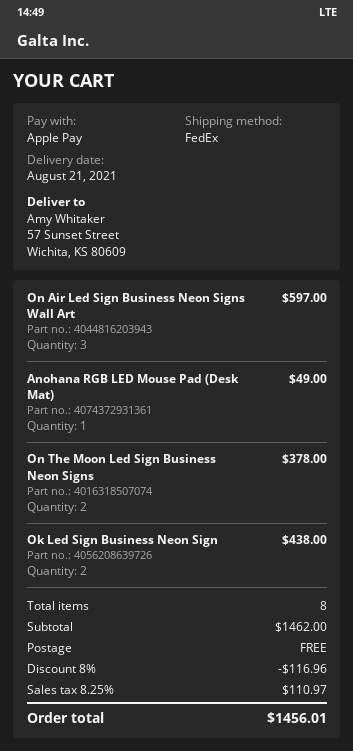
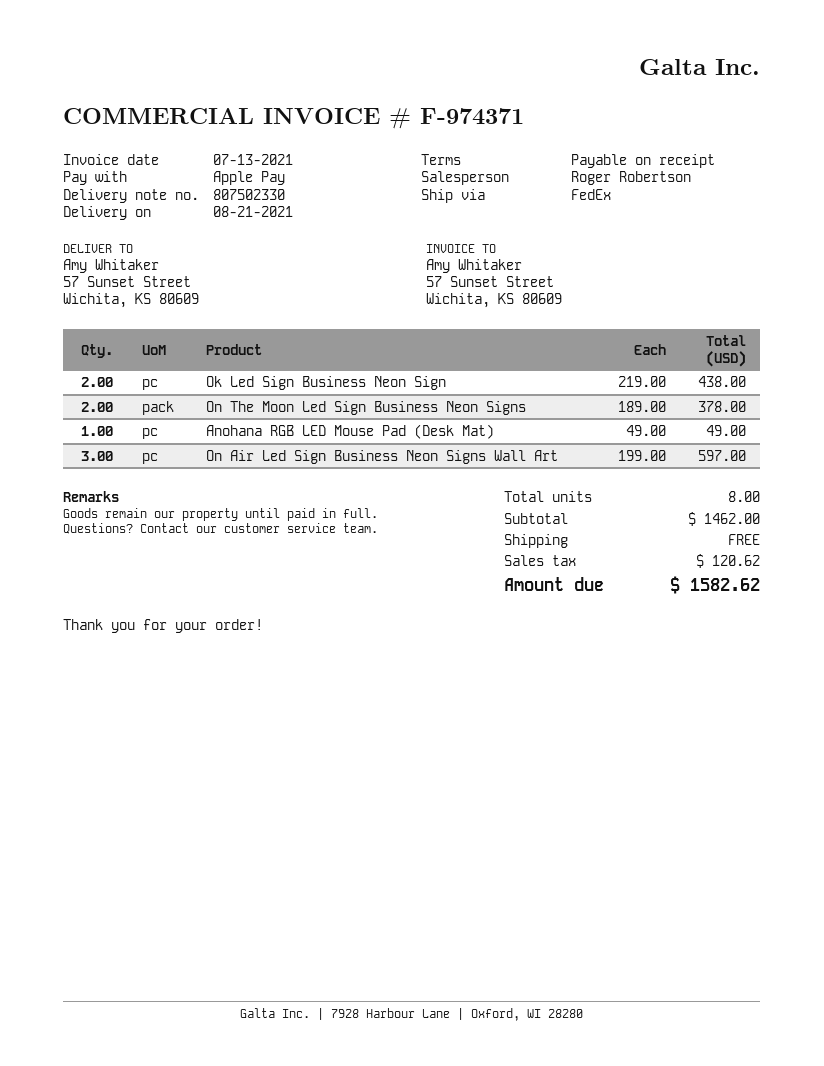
discount: 8% = 116.96 -> none
tax: 110.97 -> 120.62
total: 1456.01 -> 1582.62

